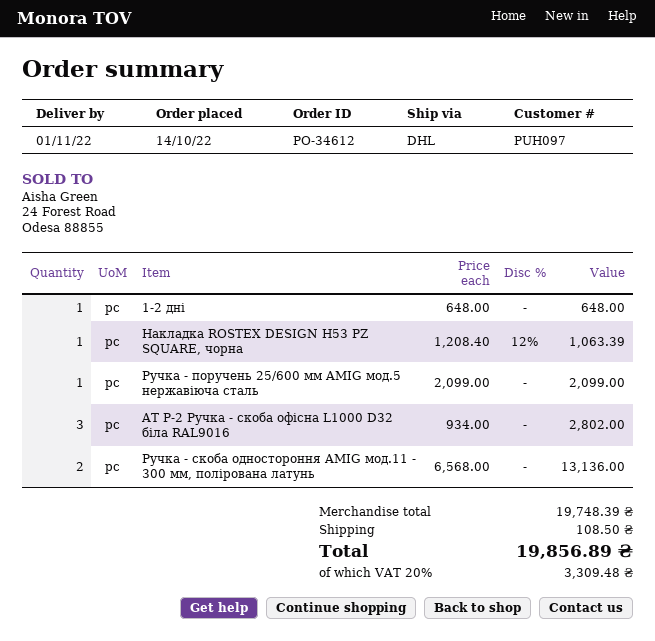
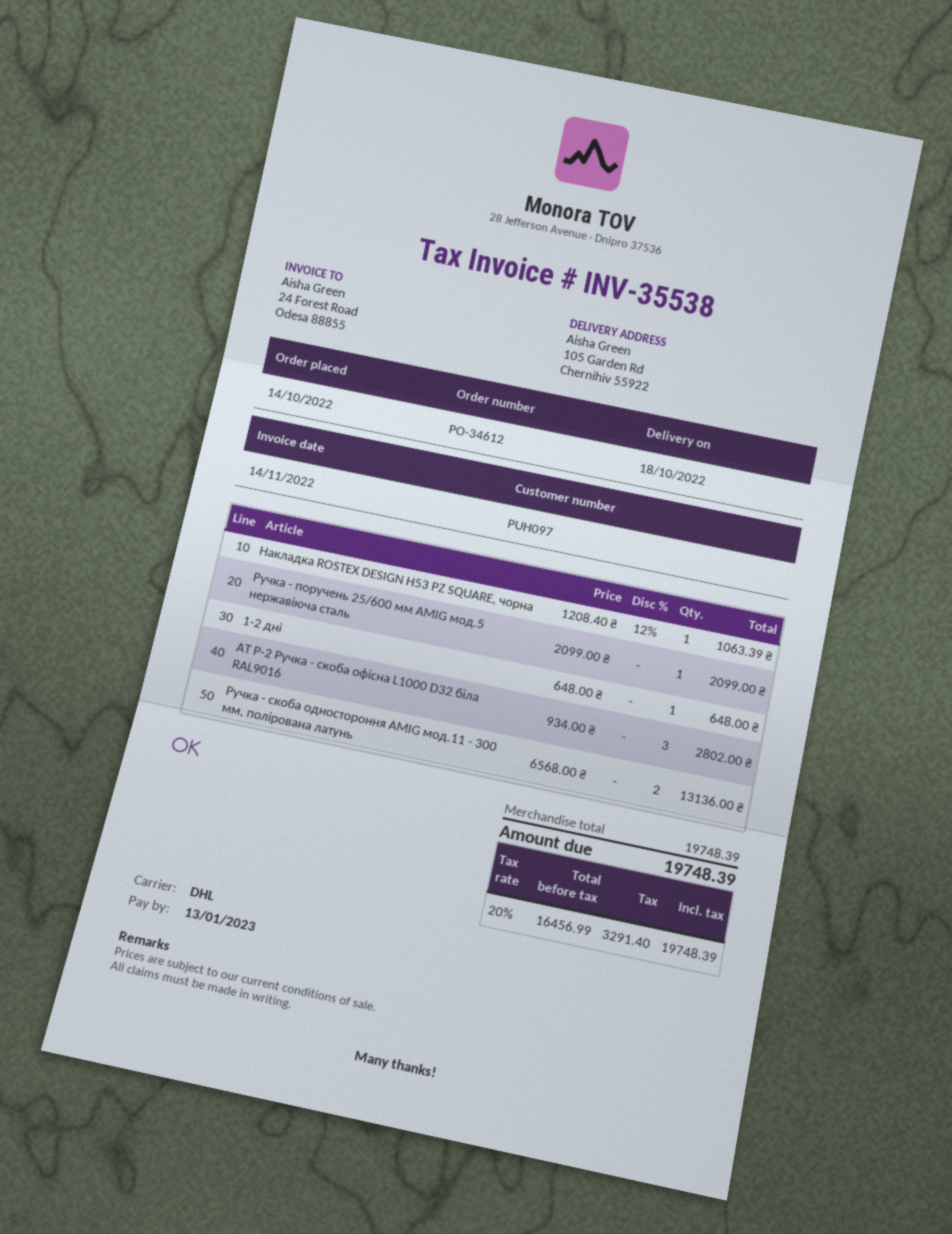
delivery date: 2022-11-01 -> 2022-10-18
shipping: 108.50 -> none
tax: 20% = 3309.48 -> 20% = 3291.40
total: 19856.89 -> 19748.39

